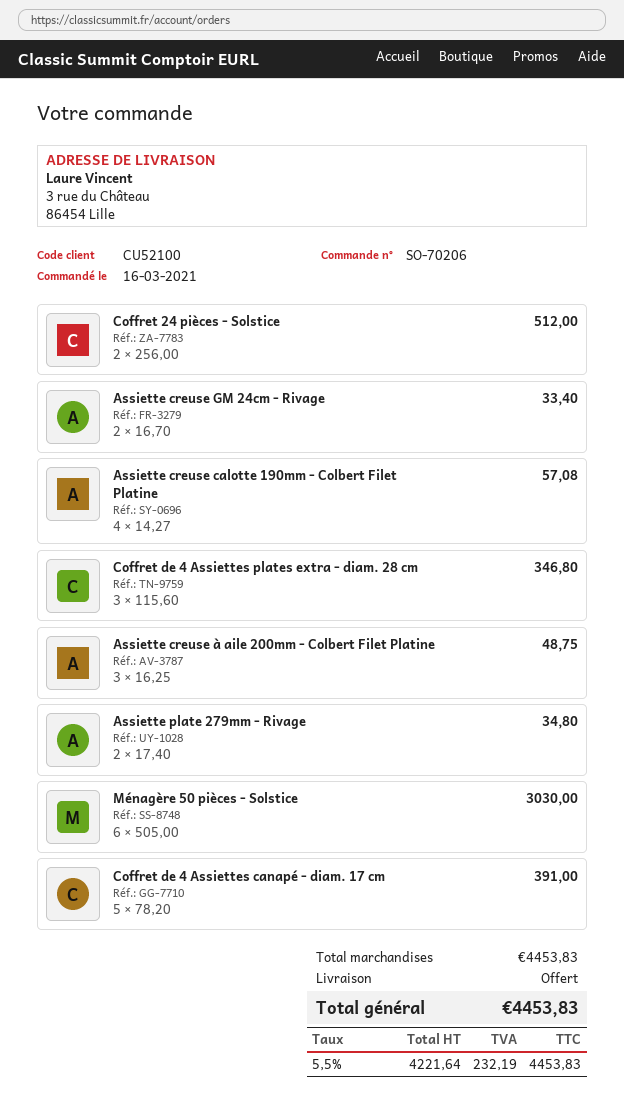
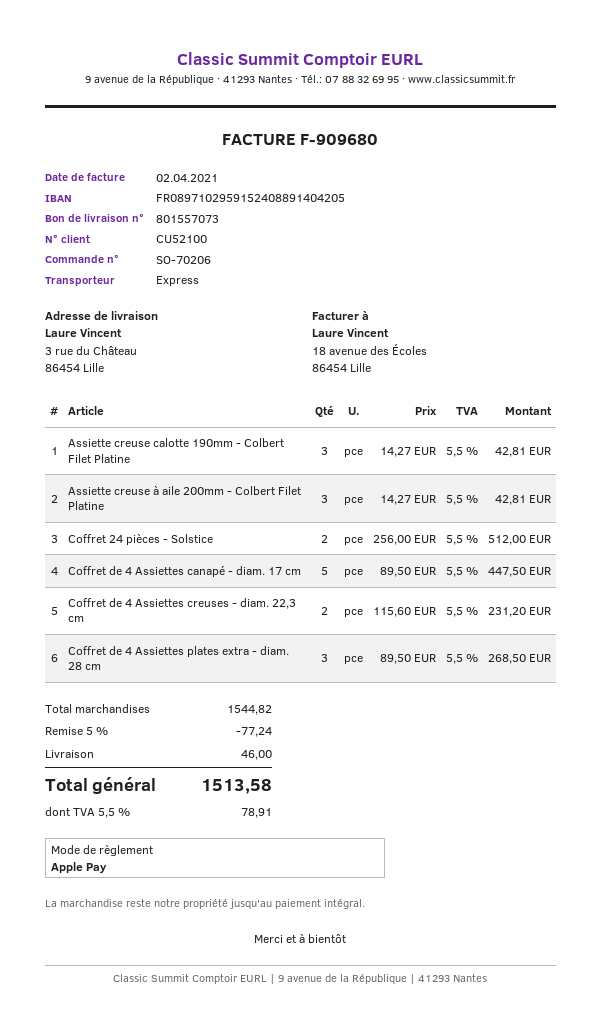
Assiette creuse GM 24cm - Rivage: 2 x 16.70 = 33.40 -> none
Assiette creuse calotte 190mm - Colbert Filet Platine: 4 x 14.27 = 57.08 -> 3 x 14.27 = 42.81
Coffret de 4 Assiettes plates extra - diam. 28 cm: 3 x 115.60 = 346.80 -> 3 x 89.50 = 268.50
Assiette creuse à aile 200mm - Colbert Filet Platine: 3 x 16.25 = 48.75 -> 3 x 14.27 = 42.81
Assiette plate 279mm - Rivage: 2 x 17.40 = 34.80 -> none
Ménagère 50 pièces - Solstice: 6 x 505.00 = 3030.00 -> none
Coffret de 4 Assiettes canapé - diam. 17 cm: 5 x 78.20 = 391.00 -> 5 x 89.50 = 447.50
Coffret de 4 Assiettes creuses - diam. 22,3 cm: none -> 2 x 115.60 = 231.20
subtotal: 4453.83 -> 1544.82
discount: none -> 5% = 77.24
shipping: 0.00 -> 46.00
tax: 5.5% = 232.19 -> 5.5% = 78.91
total: 4453.83 -> 1513.58

